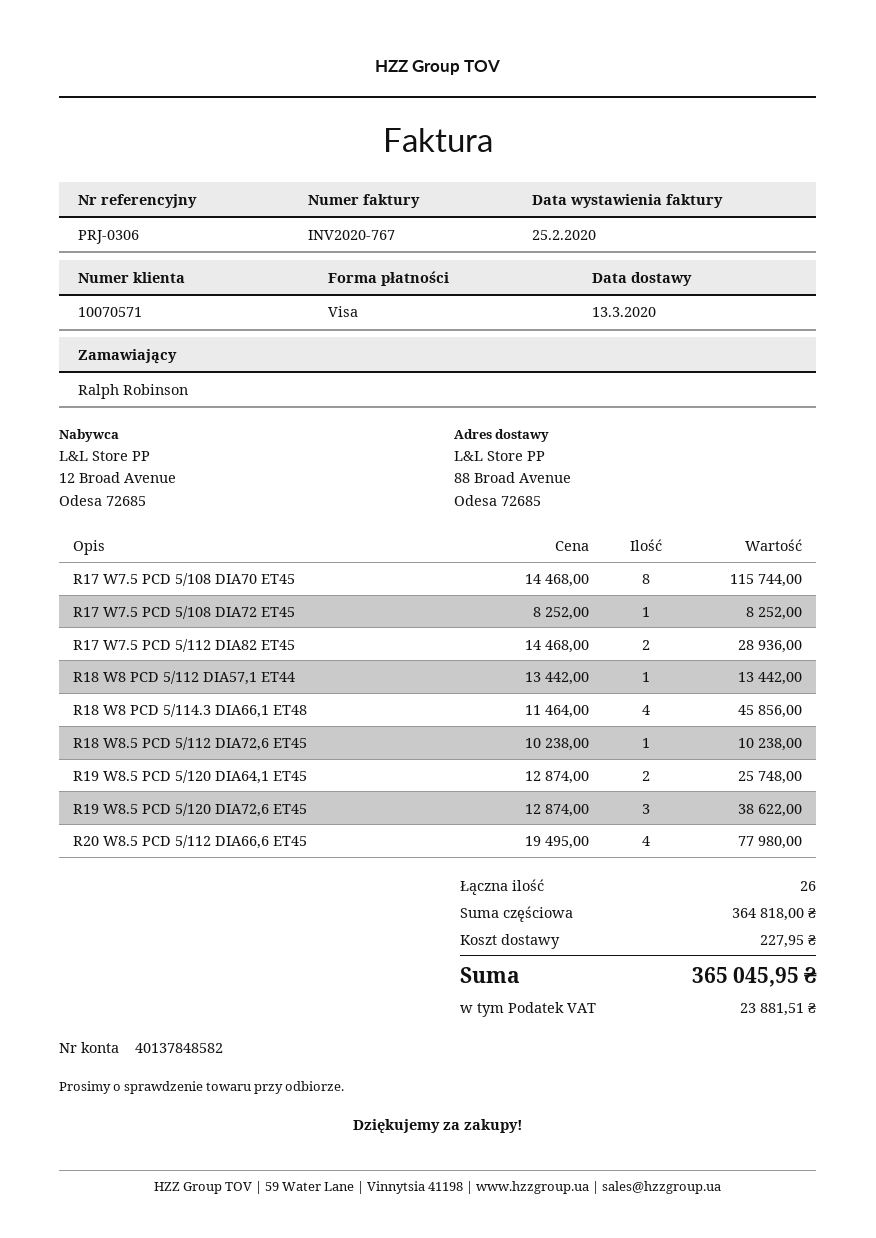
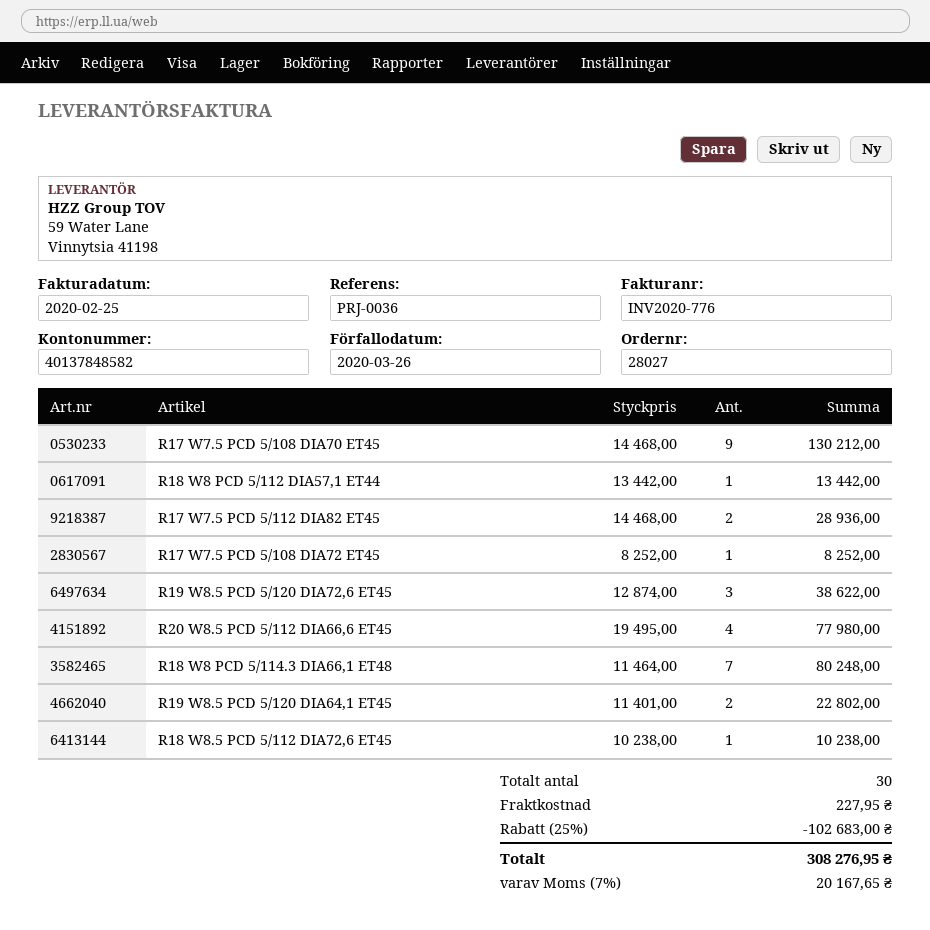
invoice number: INV2020-767 -> INV2020-776
reference: PRJ-0306 -> PRJ-0036
R17 W7.5 PCD 5/108 DIA70 ET45: 8 x 14468.00 = 115744.00 -> 9 x 14468.00 = 130212.00
R18 W8 PCD 5/114.3 DIA66,1 ET48: 4 x 11464.00 = 45856.00 -> 7 x 11464.00 = 80248.00
R19 W8.5 PCD 5/120 DIA64,1 ET45: 2 x 12874.00 = 25748.00 -> 2 x 11401.00 = 22802.00
total quantity: 26 -> 30
discount: none -> 25% = 102683.00
tax: 23881.51 -> 20167.65
total: 365045.95 -> 308276.95

